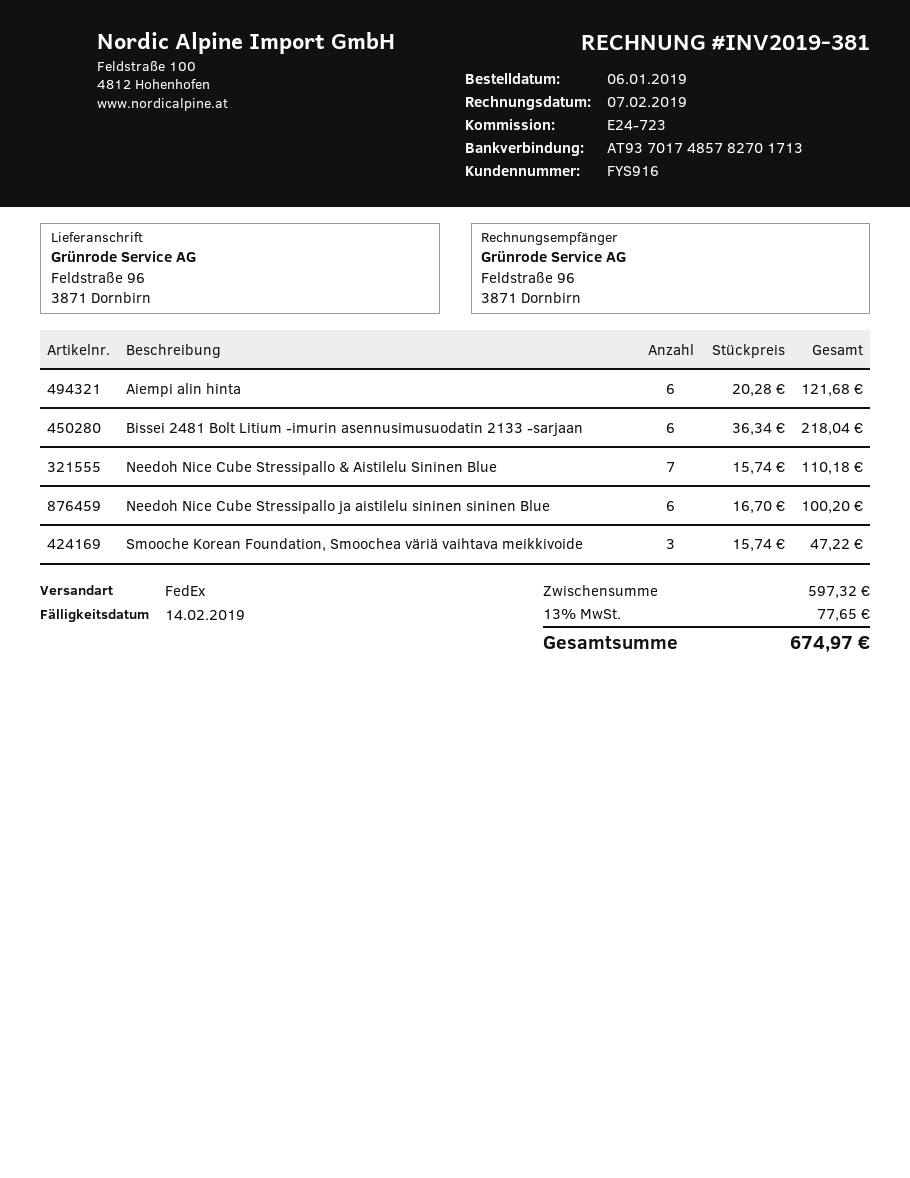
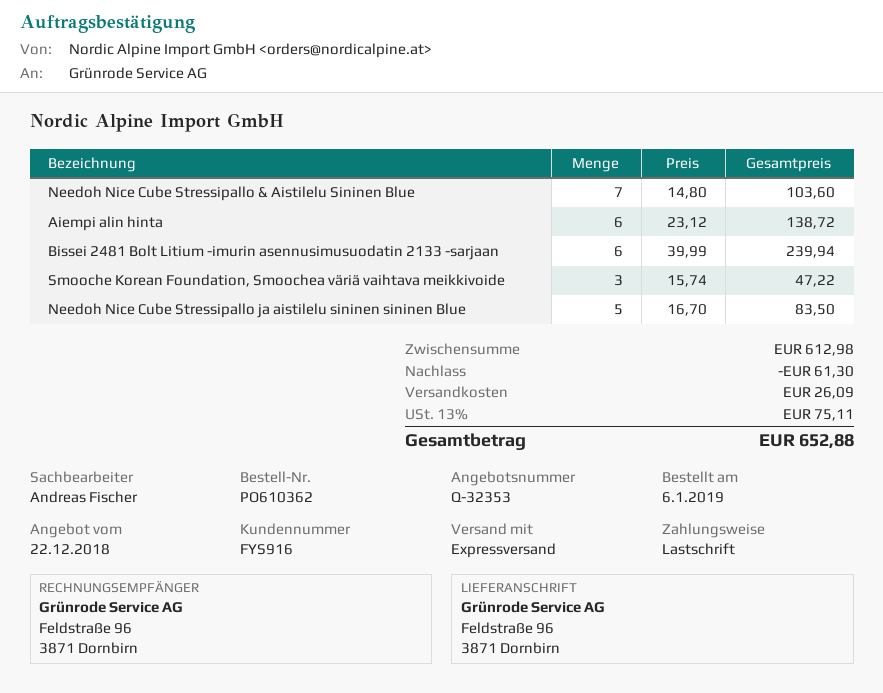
shipping method: FedEx -> express
Aiempi alin hinta: 6 x 20.28 = 121.68 -> 6 x 23.12 = 138.72
Bissei 2481 Bolt Litium -imurin asennusimusuodatin 2133 -sarjaan: 6 x 36.34 = 218.04 -> 6 x 39.99 = 239.94
Needoh Nice Cube Stressipallo & Aistilelu Sininen Blue: 7 x 15.74 = 110.18 -> 7 x 14.80 = 103.60
Needoh Nice Cube Stressipallo ja aistilelu sininen sininen Blue: 6 x 16.70 = 100.20 -> 5 x 16.70 = 83.50
subtotal: 597.32 -> 612.98
discount: none -> 61.30
shipping: none -> 26.09
tax: 13% = 77.65 -> 13% = 75.11
total: 674.97 -> 652.88

